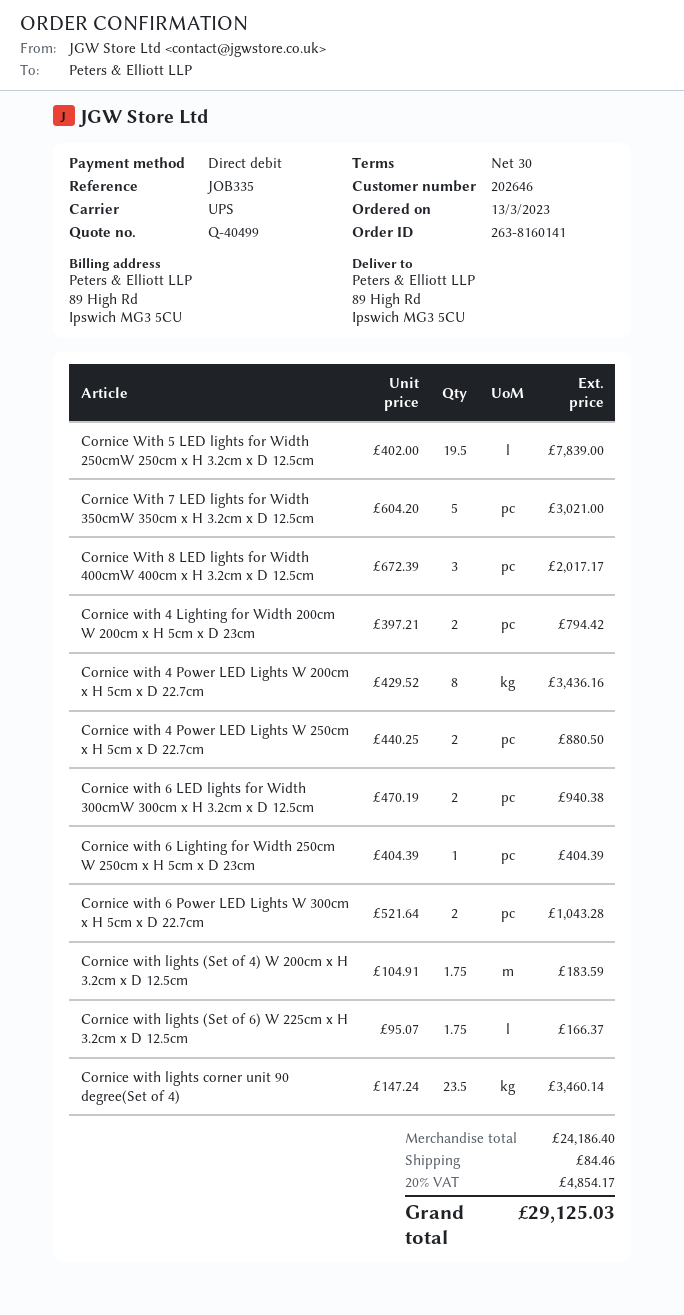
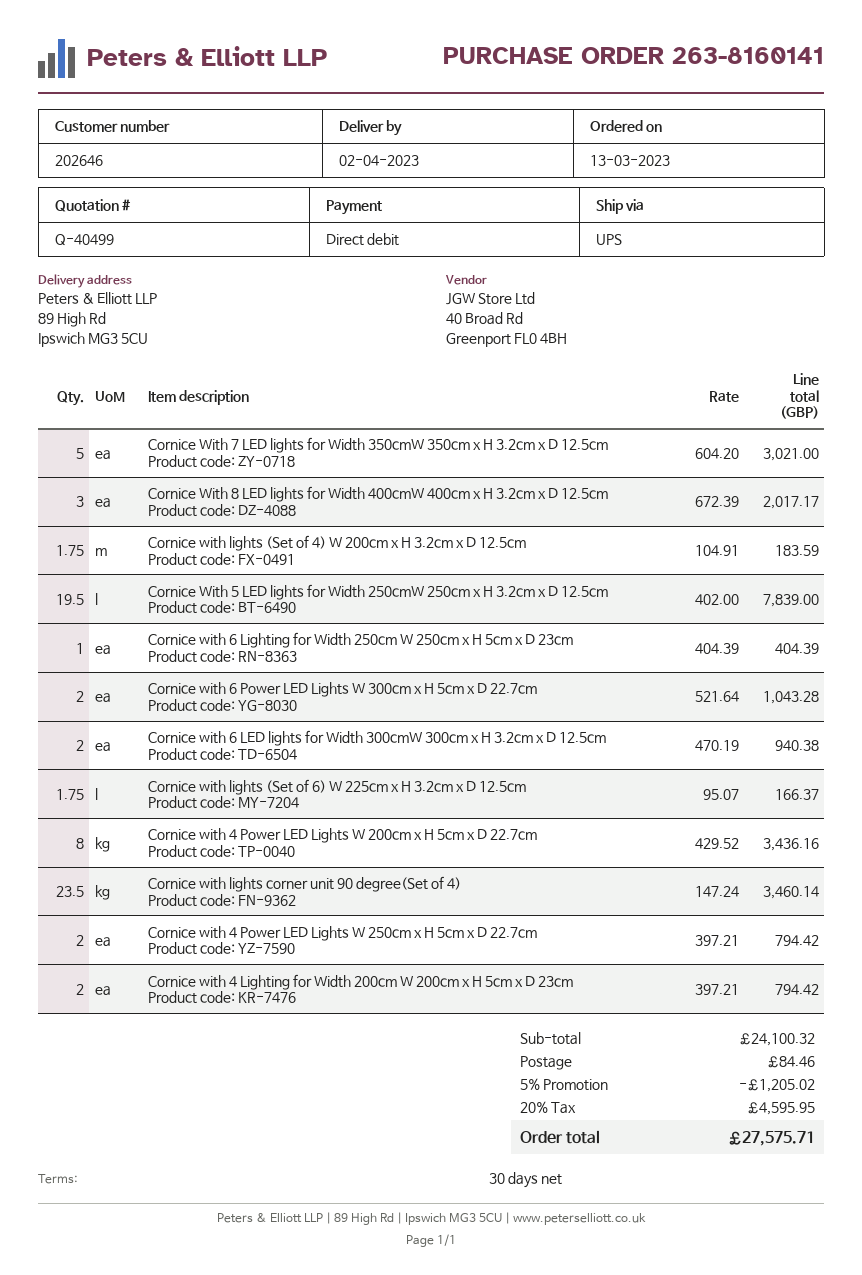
Cornice with 4 Power LED Lights W 250cm x H 5cm x D 22.7cm: 2 x 440.25 = 880.50 -> 2 x 397.21 = 794.42
subtotal: 24186.40 -> 24100.32
discount: none -> 5% = 1205.02
tax: 20% = 4854.17 -> 20% = 4595.95
total: 29125.03 -> 27575.71

